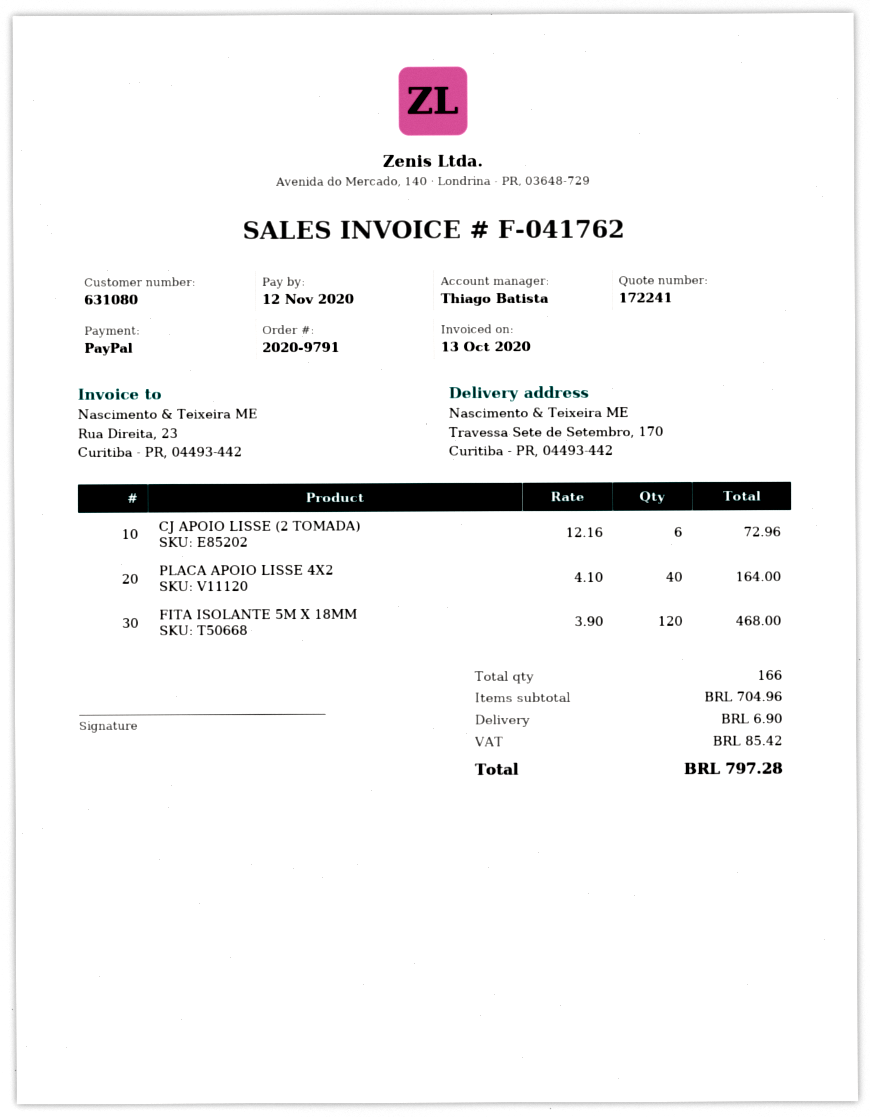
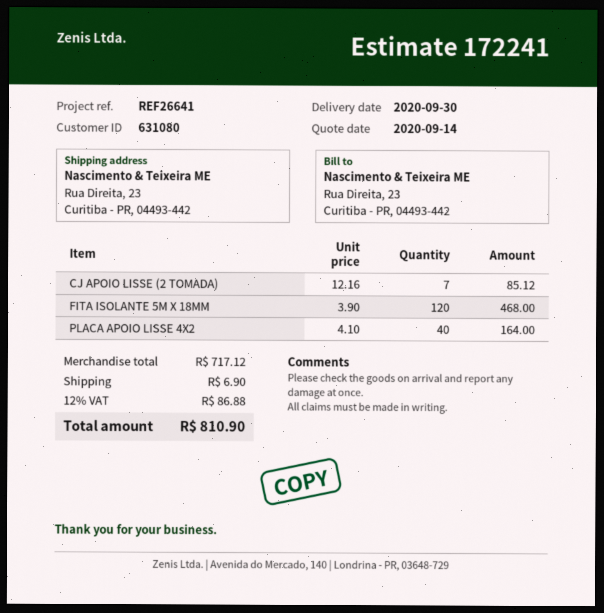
ship to: Travessa Sete de Setembro, 170, Curitiba - PR, 04493-442 -> Rua Direita, 23, Curitiba - PR, 04493-442
CJ APOIO LISSE (2 TOMADA): 6 x 12.16 = 72.96 -> 7 x 12.16 = 85.12
subtotal: 704.96 -> 717.12
tax: 85.42 -> 86.88
total: 797.28 -> 810.90

